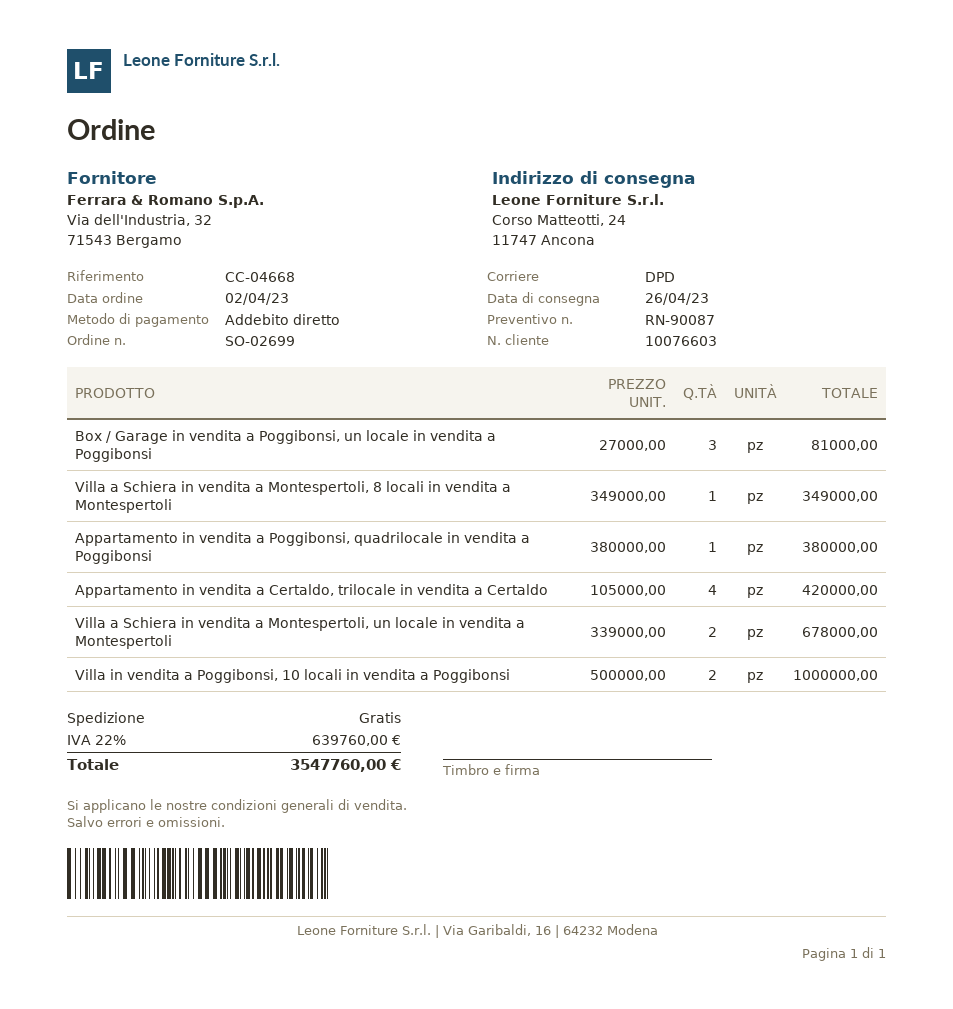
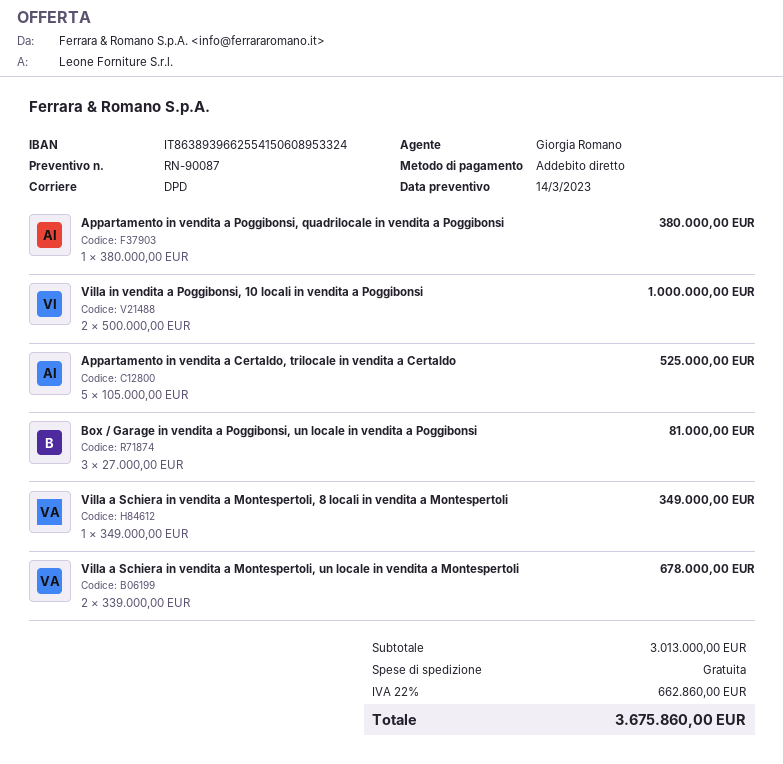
Appartamento in vendita a Certaldo, trilocale in vendita a Certaldo: 4 x 105000.00 = 420000.00 -> 5 x 105000.00 = 525000.00
tax: 22% = 639760.00 -> 22% = 662860.00
total: 3547760.00 -> 3675860.00

